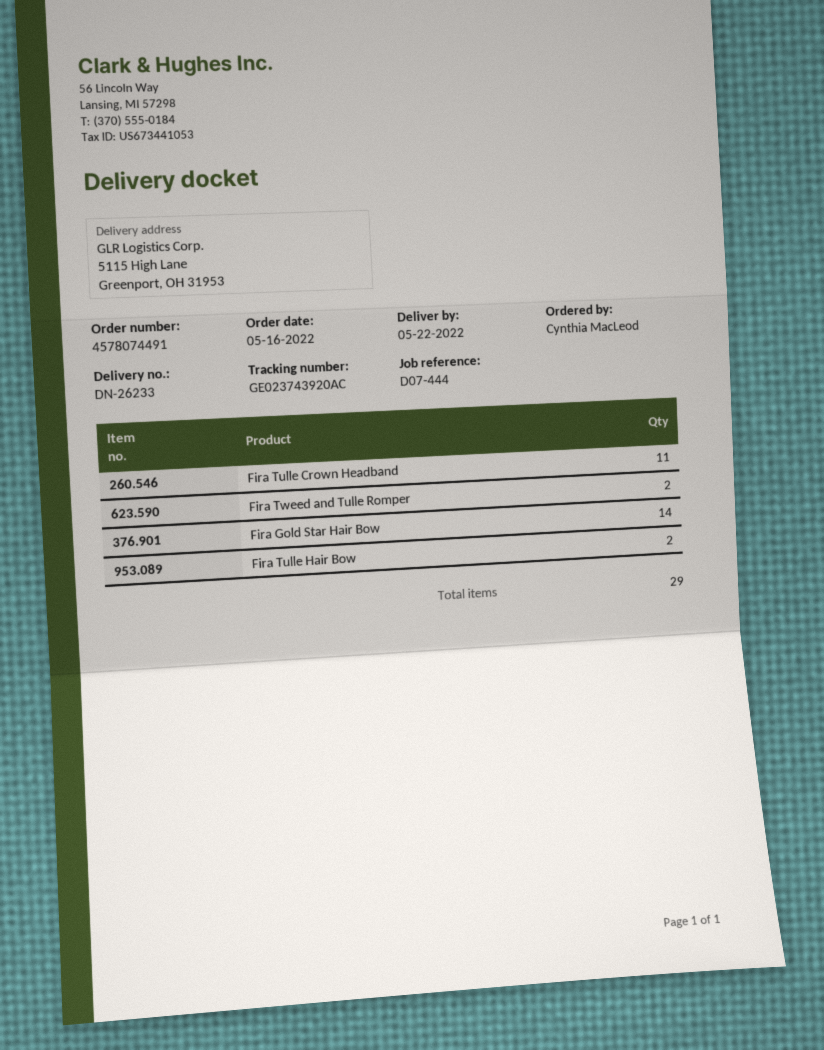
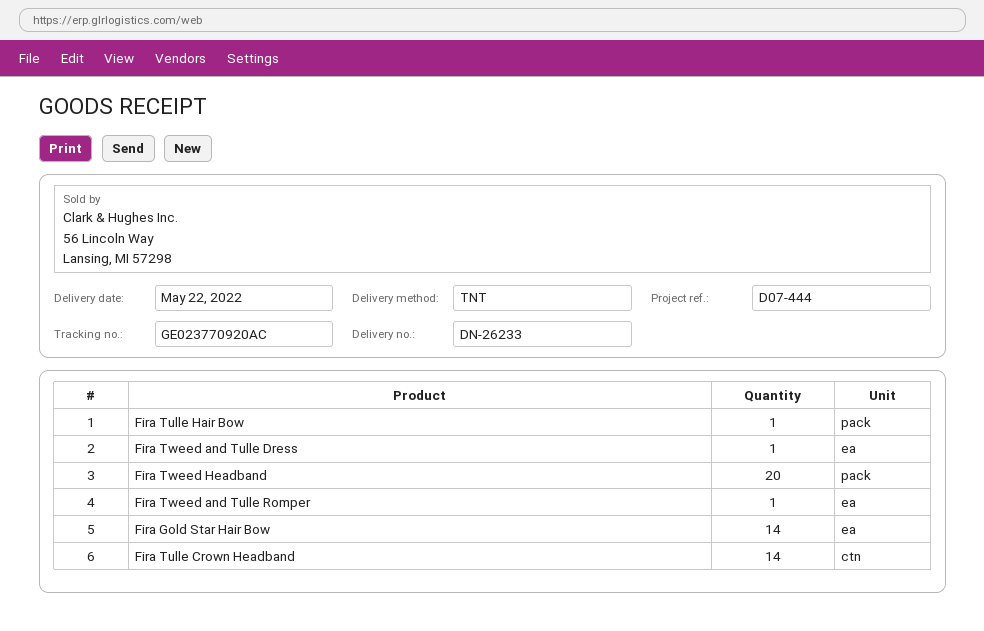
tracking number: GE023743920AC -> GE023770920AC
Fira Tulle Crown Headband: 11 -> 14
Fira Tweed and Tulle Romper: 2 -> 1
Fira Tulle Hair Bow: 2 -> 1
Fira Tweed and Tulle Dress: none -> 1
Fira Tweed Headband: none -> 20

